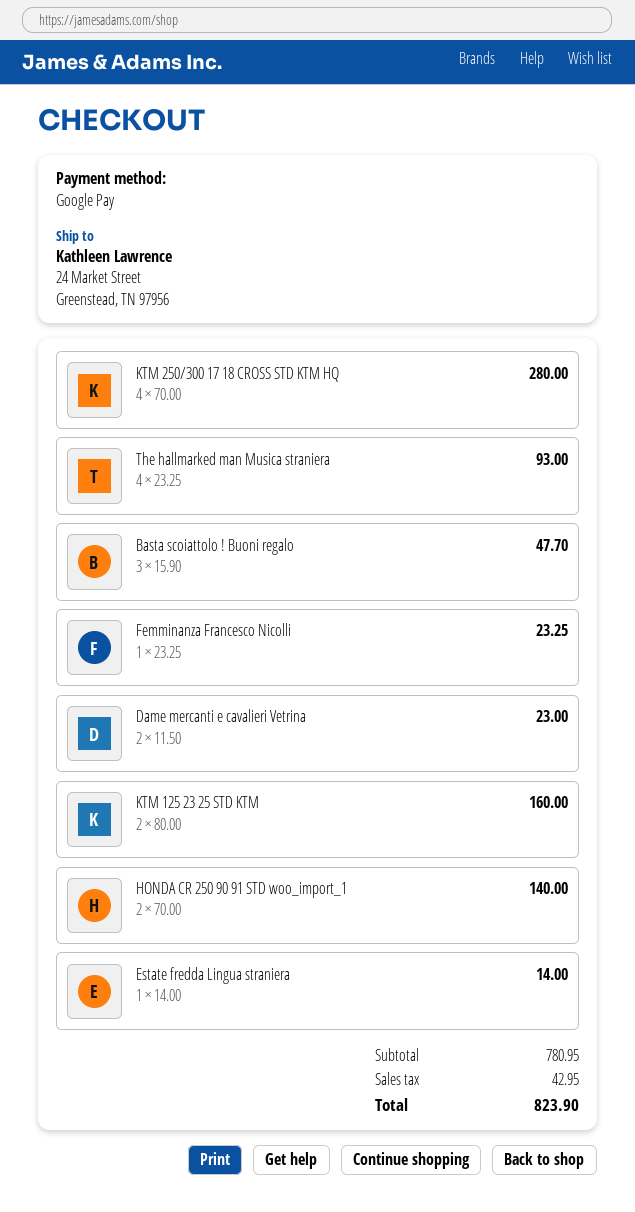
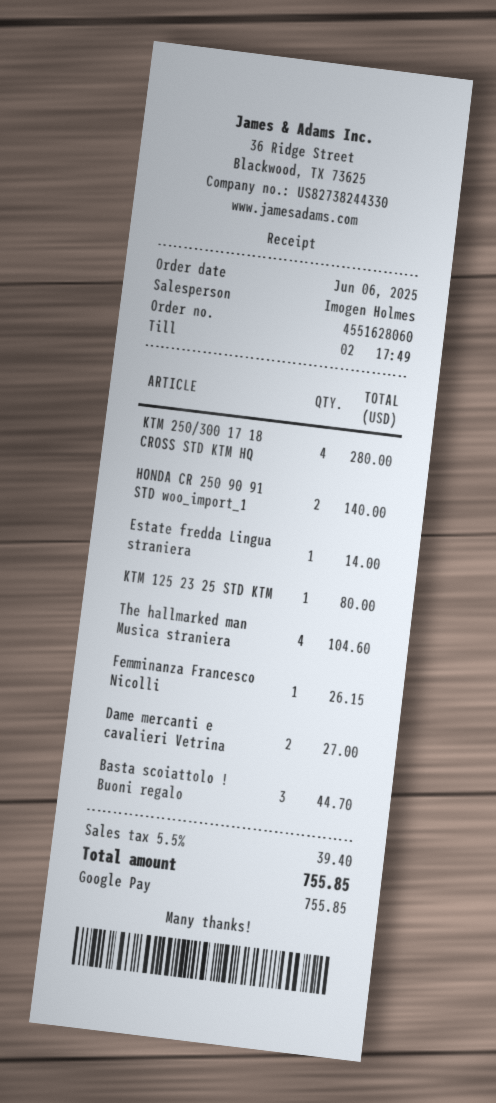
The hallmarked man Musica straniera: 4 for 93.00 -> 4 for 104.60
Basta scoiattolo ! Buoni regalo: 3 for 47.70 -> 3 for 44.70
Femminanza Francesco Nicolli: 1 for 23.25 -> 1 for 26.15
Dame mercanti e cavalieri Vetrina: 2 for 23.00 -> 2 for 27.00
KTM 125 23 25 STD KTM: 2 for 160.00 -> 1 for 80.00
tax: 42.95 -> 39.40
total: 823.90 -> 755.85

